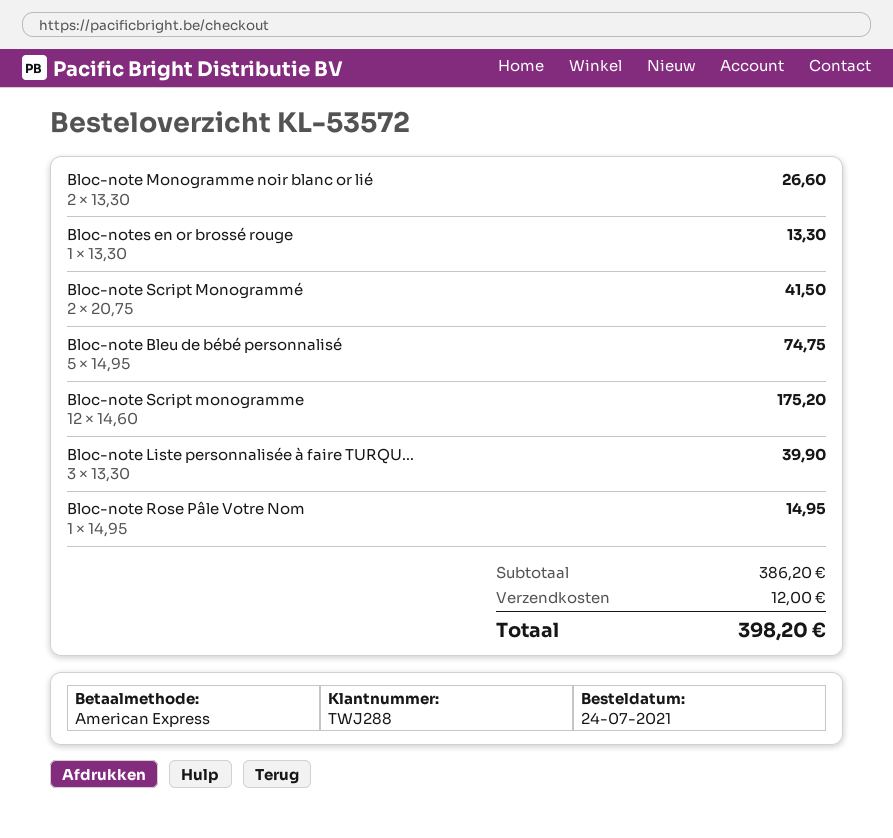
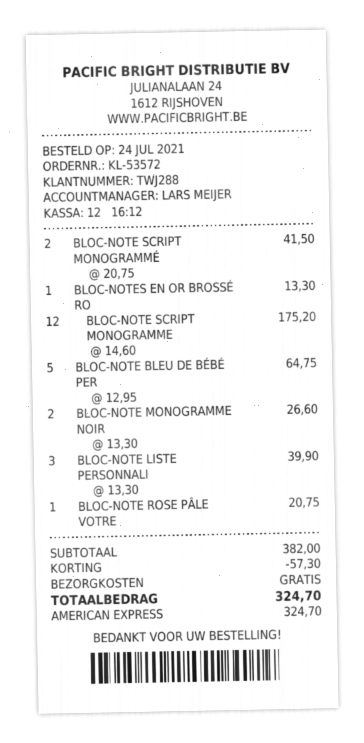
Bloc-note Bleu de bébé personnalisé: 5 x 14.95 = 74.75 -> 5 x 12.95 = 64.75
Bloc-note Rose Pâle Votre Nom: 1 x 14.95 = 14.95 -> 1 x 20.75 = 20.75
subtotal: 386.20 -> 382.00
discount: none -> 57.30
shipping: 12.00 -> 0.00
total: 398.20 -> 324.70

